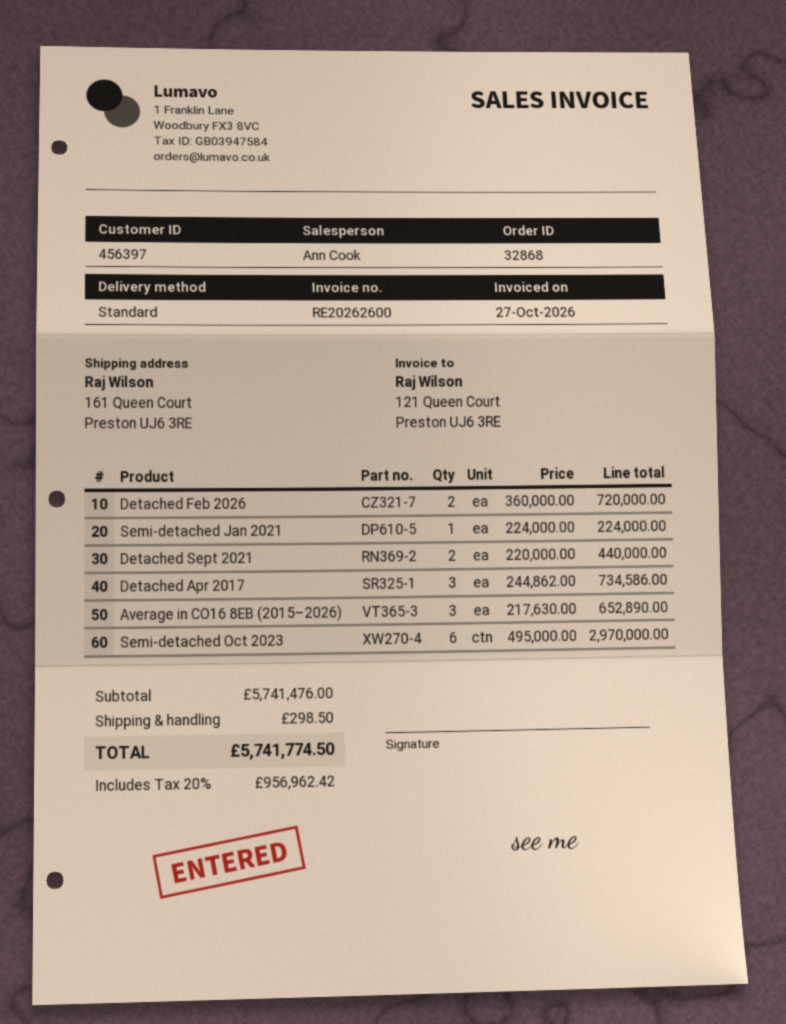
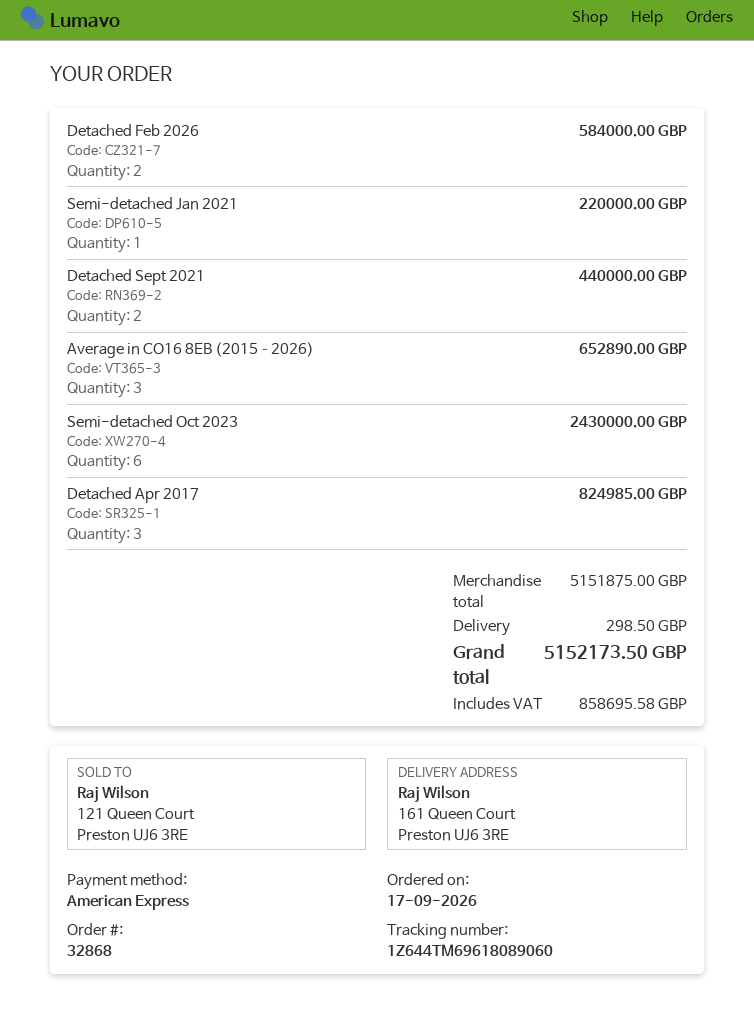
Detached Feb 2026: 2 for 720000.00 -> 2 for 584000.00
Semi-detached Jan 2021: 1 for 224000.00 -> 1 for 220000.00
Detached Apr 2017: 3 for 734586.00 -> 3 for 824985.00
Semi-detached Oct 2023: 6 for 2970000.00 -> 6 for 2430000.00
subtotal: 5741476.00 -> 5151875.00
tax: 956962.42 -> 858695.58
total: 5741774.50 -> 5152173.50

